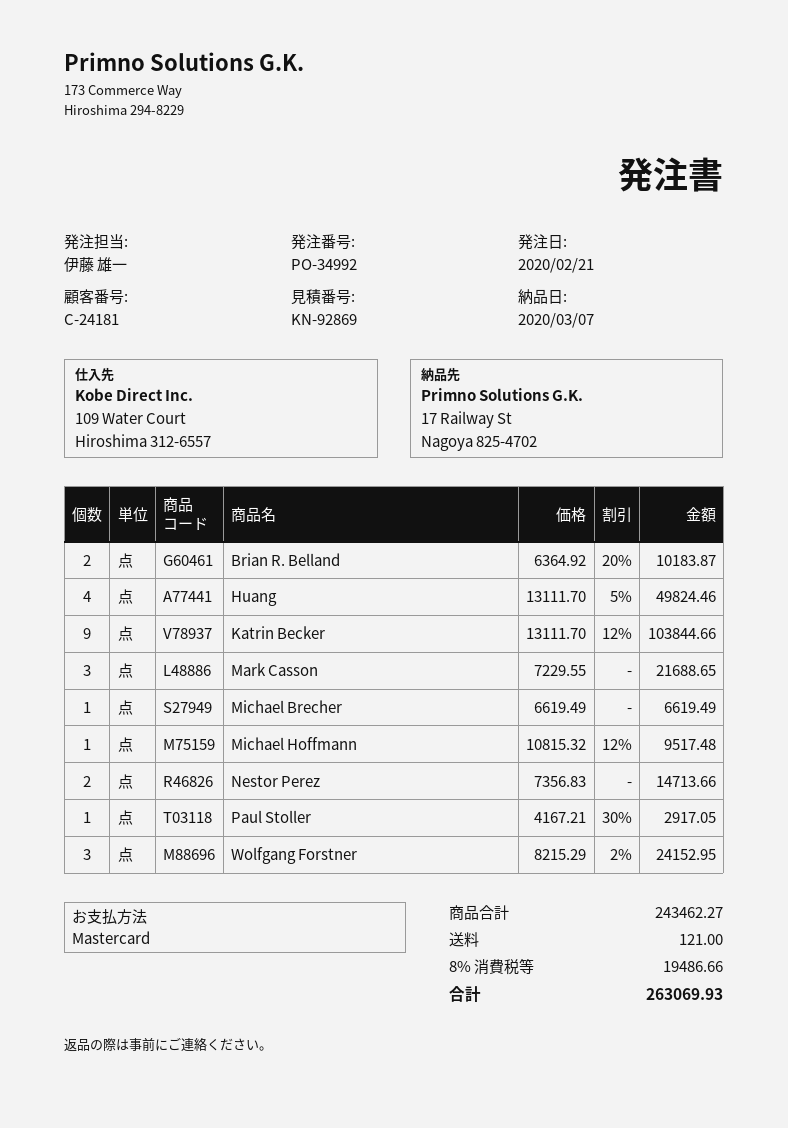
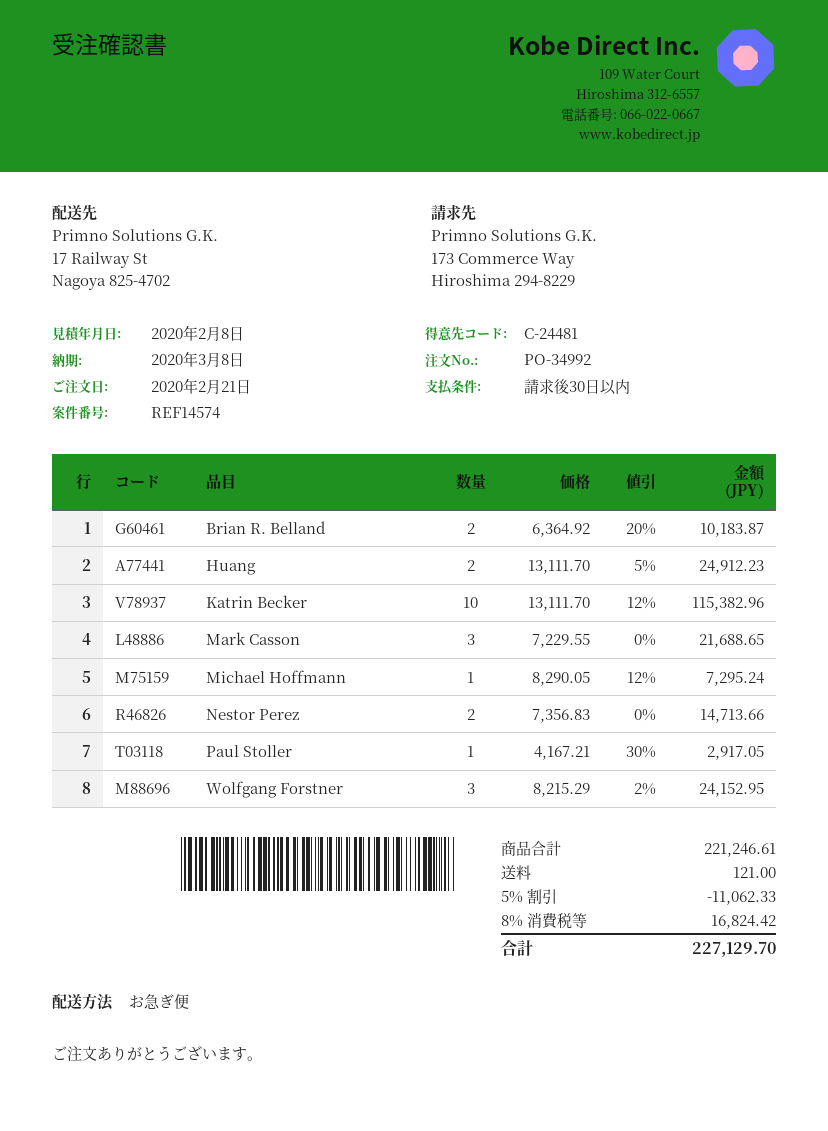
delivery date: 2020-03-07 -> 2020-03-08
customer number: C-24181 -> C-24481
Huang: 4 x 13111.70 - 5% = 49824.46 -> 2 x 13111.70 - 5% = 24912.23
Katrin Becker: 9 x 13111.70 - 12% = 103844.66 -> 10 x 13111.70 - 12% = 115382.96
Michael Brecher: 1 x 6619.49 = 6619.49 -> none
Michael Hoffmann: 1 x 10815.32 - 12% = 9517.48 -> 1 x 8290.05 - 12% = 7295.24
subtotal: 243462.27 -> 221246.61
discount: none -> 5% = 11062.33
tax: 8% = 19486.66 -> 8% = 16824.42
total: 263069.93 -> 227129.70

